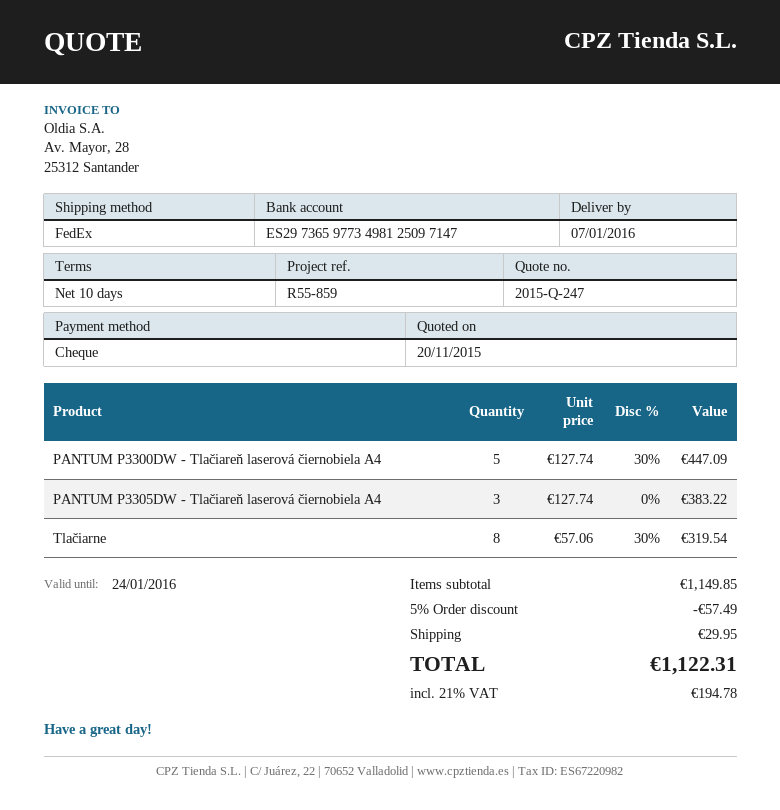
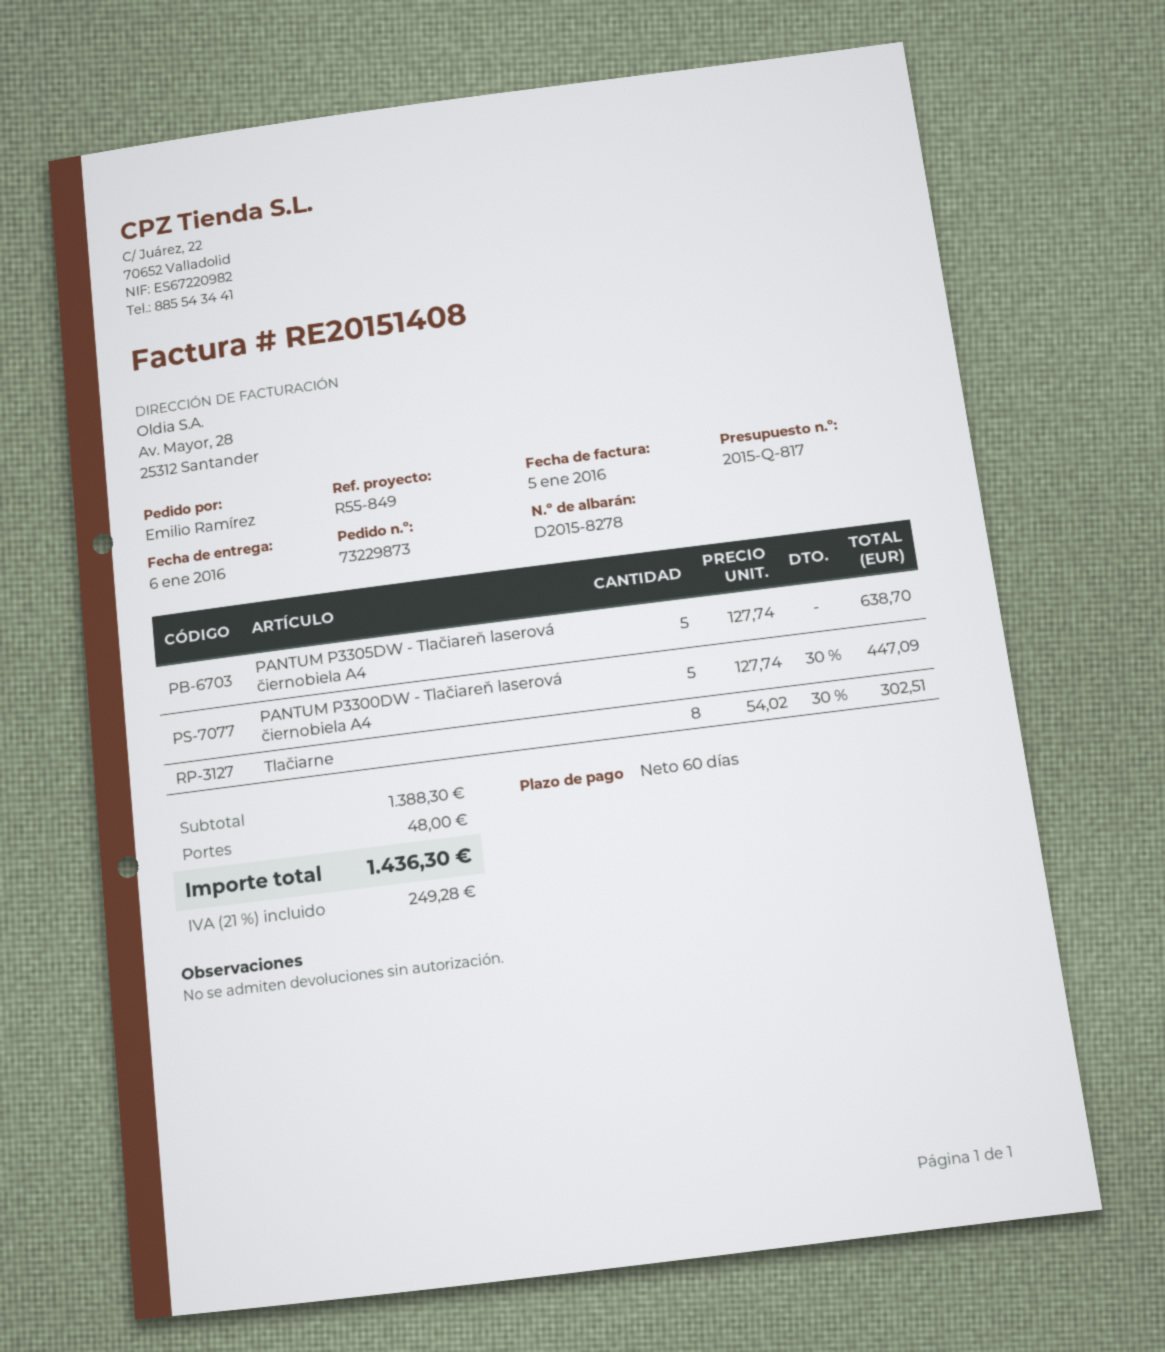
quote number: 2015-Q-247 -> 2015-Q-817
delivery date: 2016-01-07 -> 2016-01-06
payment terms: 10 days -> 60 days
reference: R55-859 -> R55-849
PANTUM P3305DW - Tlačiareň laserová čiernobiela A4: 3 x 127.74 = 383.22 -> 5 x 127.74 = 638.70
Tlačiarne: 8 x 57.06 - 30% = 319.54 -> 8 x 54.02 - 30% = 302.51
subtotal: 1149.85 -> 1388.30
discount: 5% = 57.49 -> none
shipping: 29.95 -> 48.00
tax: 21% = 194.78 -> 21% = 249.28
total: 1122.31 -> 1436.30

